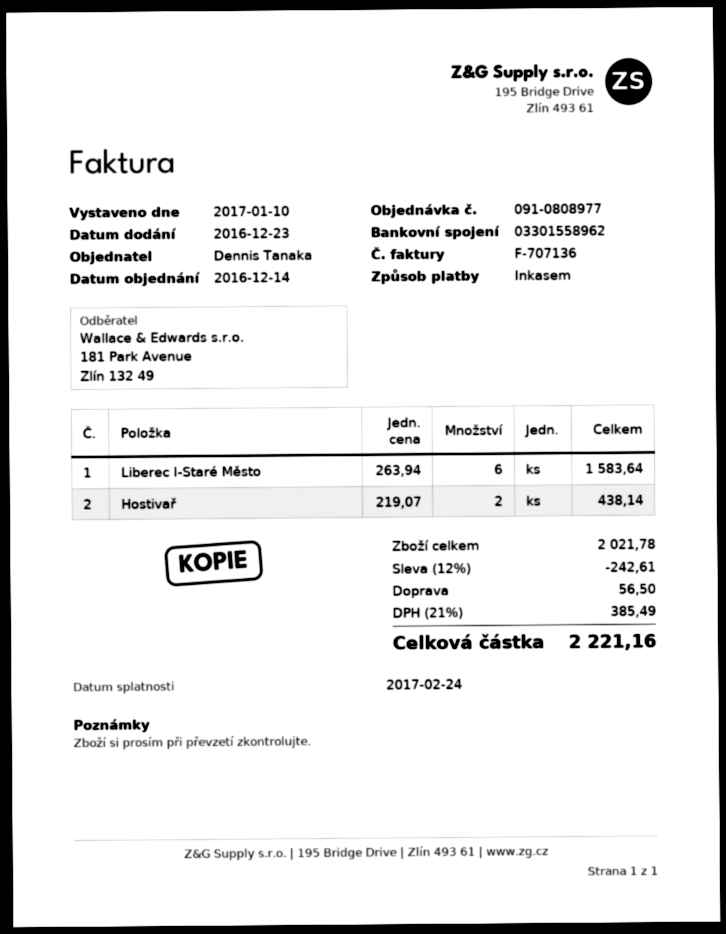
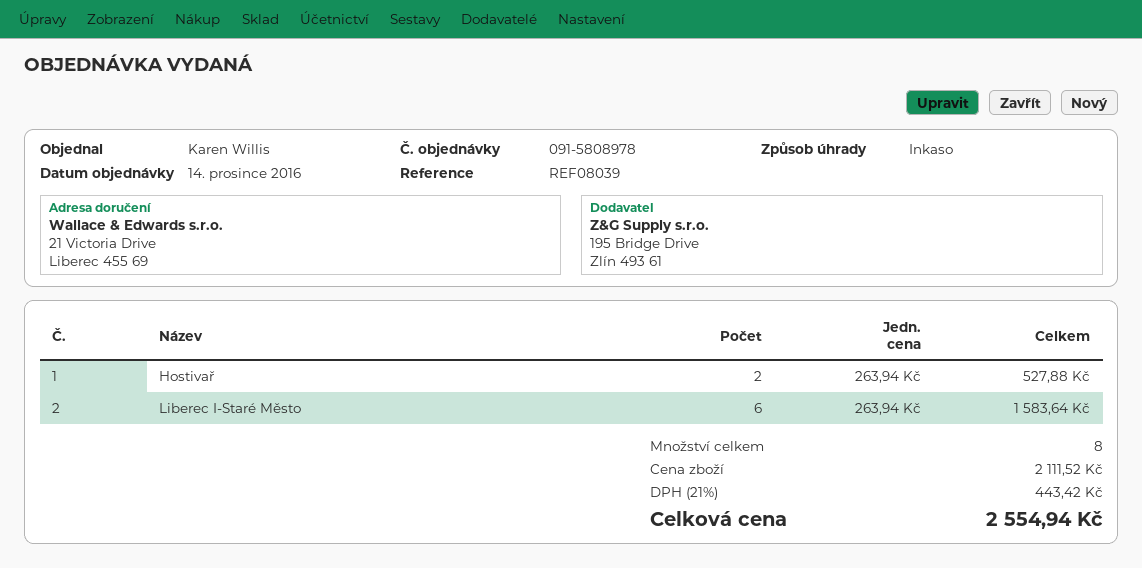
order number: 091-0808977 -> 091-5808978
ordered by: Dennis Tanaka -> Karen Willis
Hostivař: 2 x 219.07 = 438.14 -> 2 x 263.94 = 527.88
subtotal: 2021.78 -> 2111.52
discount: 12% = 242.61 -> none
shipping: 56.50 -> none
tax: 21% = 385.49 -> 21% = 443.42
total: 2221.16 -> 2554.94

